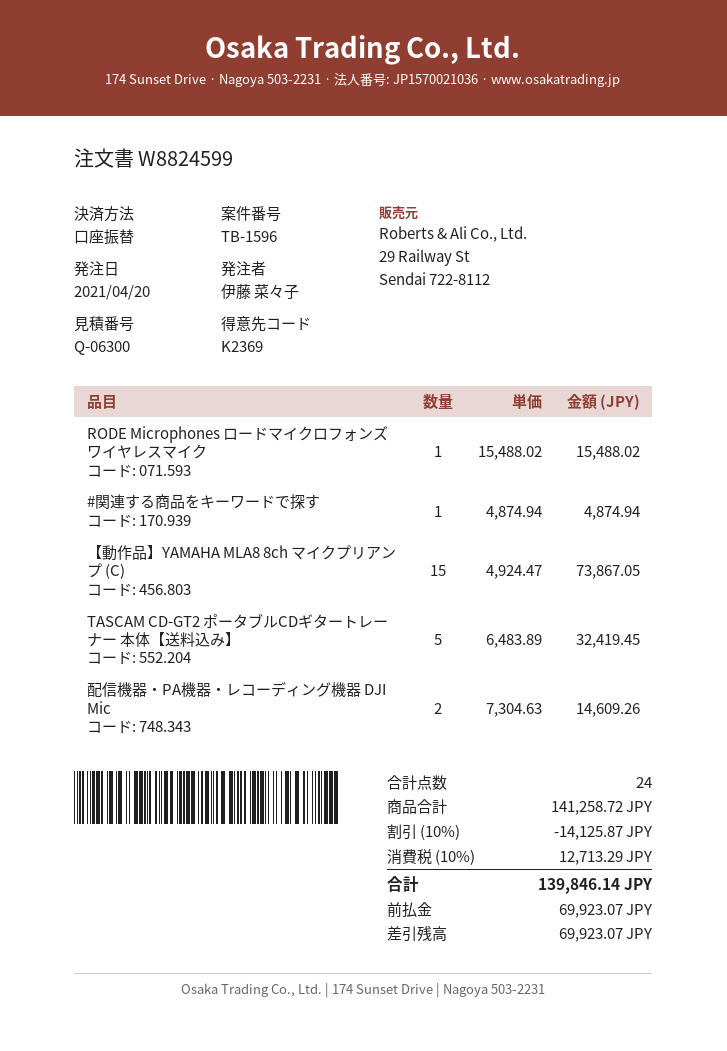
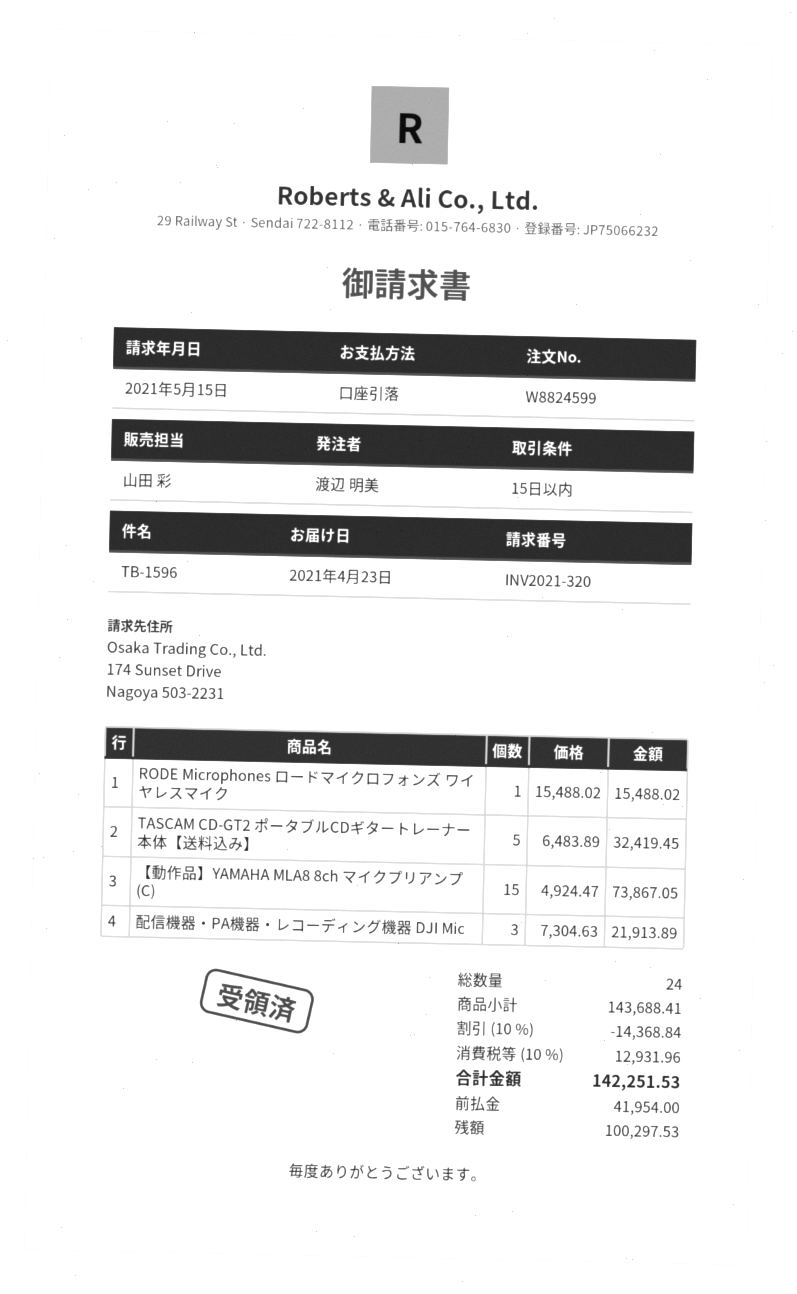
ordered by: 伊藤 菜々子 -> 渡辺 明美
#関連する商品をキーワードで探す: 1 x 4874.94 = 4874.94 -> none
配信機器・PA機器・レコーディング機器 DJI Mic: 2 x 7304.63 = 14609.26 -> 3 x 7304.63 = 21913.89
subtotal: 141258.72 -> 143688.41
discount: 10% = 14125.87 -> 10% = 14368.84
tax: 10% = 12713.29 -> 10% = 12931.96
total: 139846.14 -> 142251.53
deposit: 69923.07 -> 41954.00
balance: 69923.07 -> 100297.53

